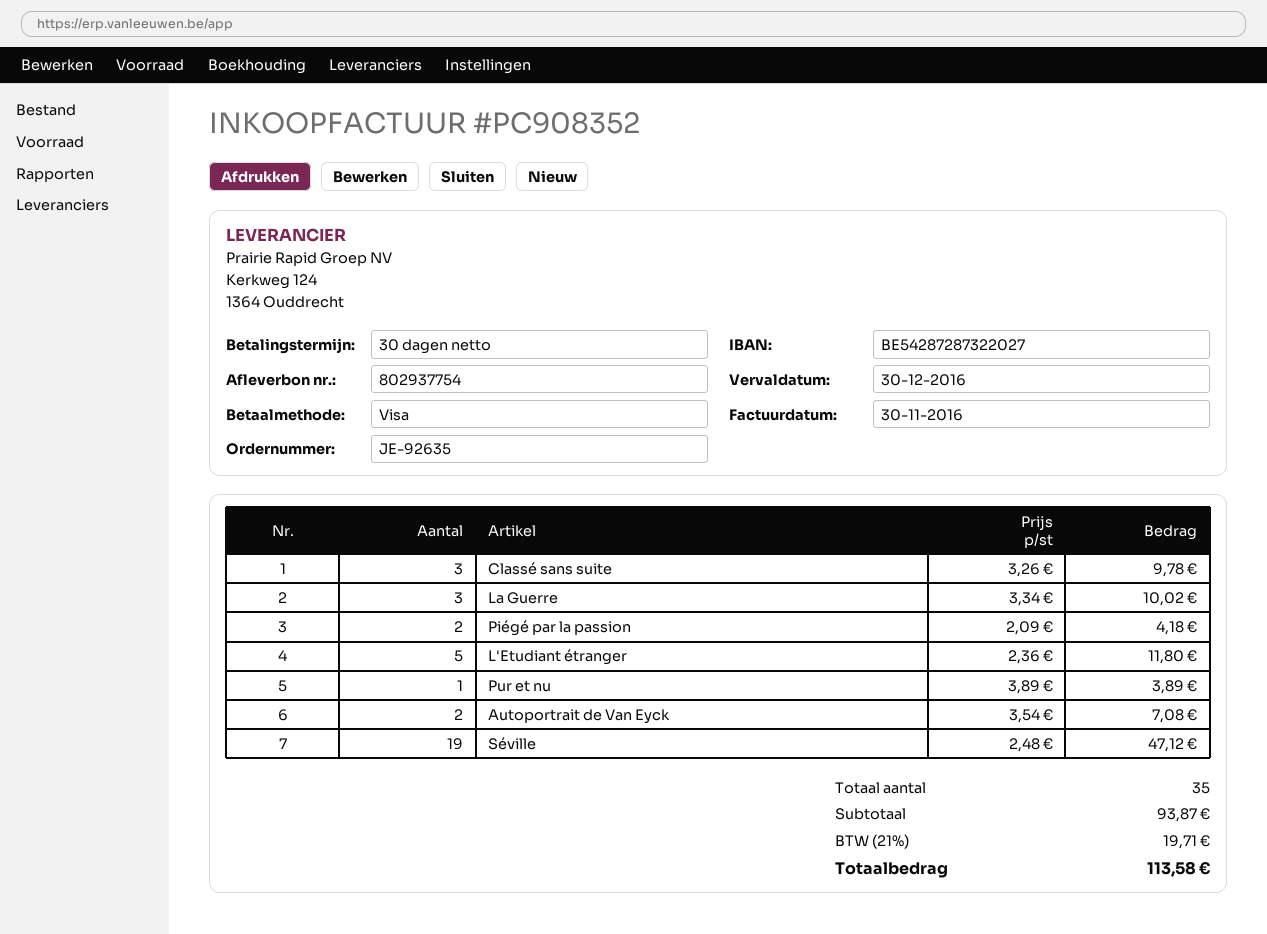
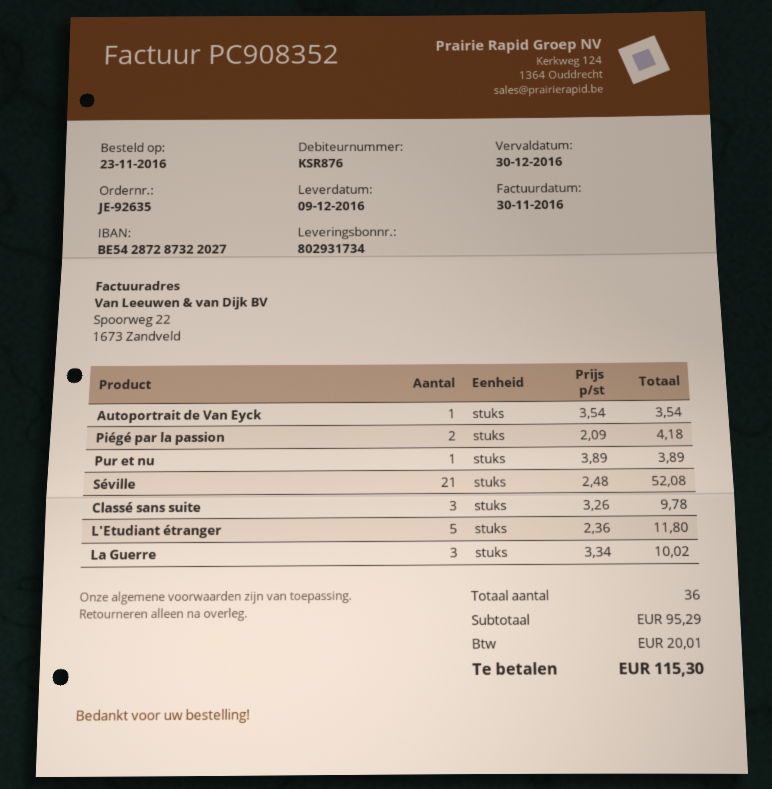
delivery note number: 802937754 -> 802931734
Autoportrait de Van Eyck: 2 x 3.54 = 7.08 -> 1 x 3.54 = 3.54
Séville: 19 x 2.48 = 47.12 -> 21 x 2.48 = 52.08
total quantity: 35 -> 36
subtotal: 93.87 -> 95.29
tax: 19.71 -> 20.01
total: 113.58 -> 115.30

